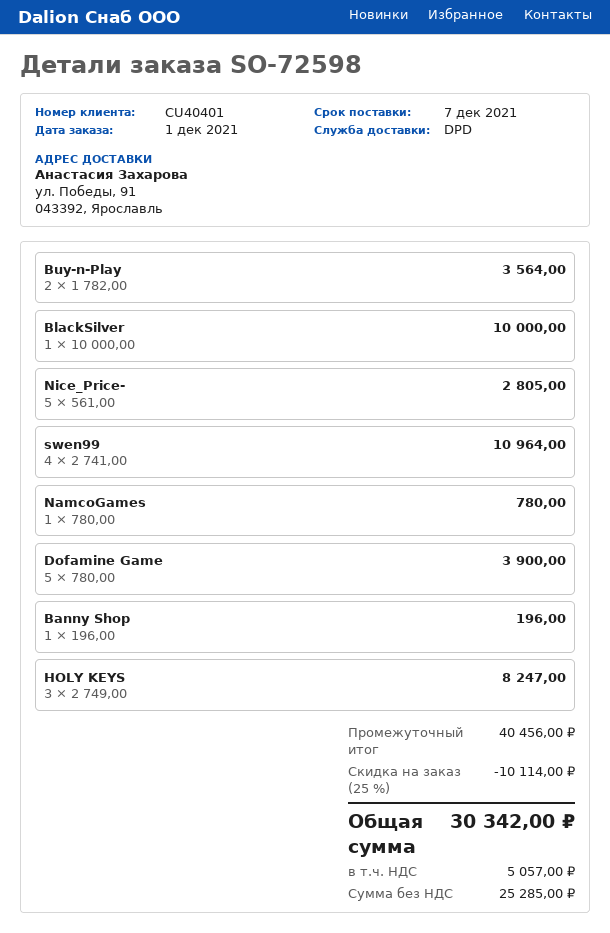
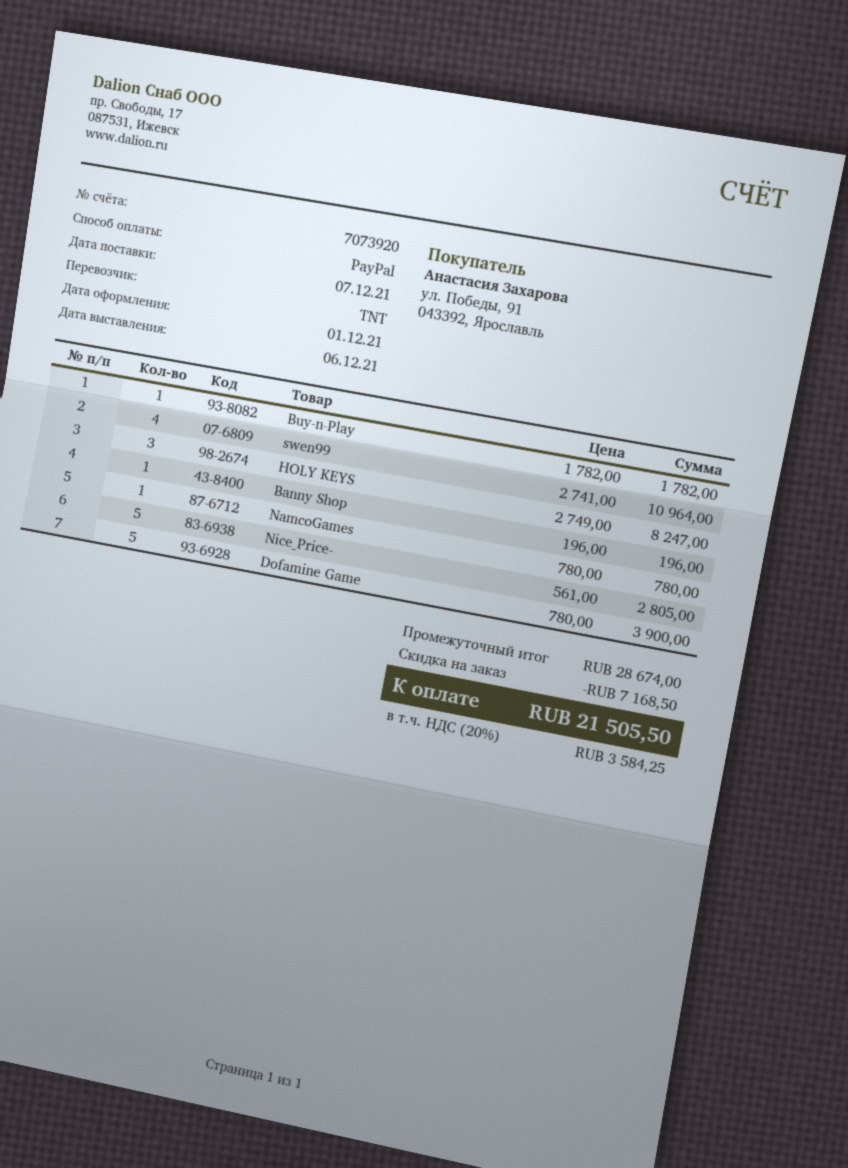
shipping method: DPD -> TNT
Buy-n-Play: 2 x 1782.00 = 3564.00 -> 1 x 1782.00 = 1782.00
BlackSilver: 1 x 10000.00 = 10000.00 -> none
subtotal: 40456.00 -> 28674.00
discount: 10114.00 -> 7168.50
tax: 5057.00 -> 3584.25
total: 30342.00 -> 21505.50

